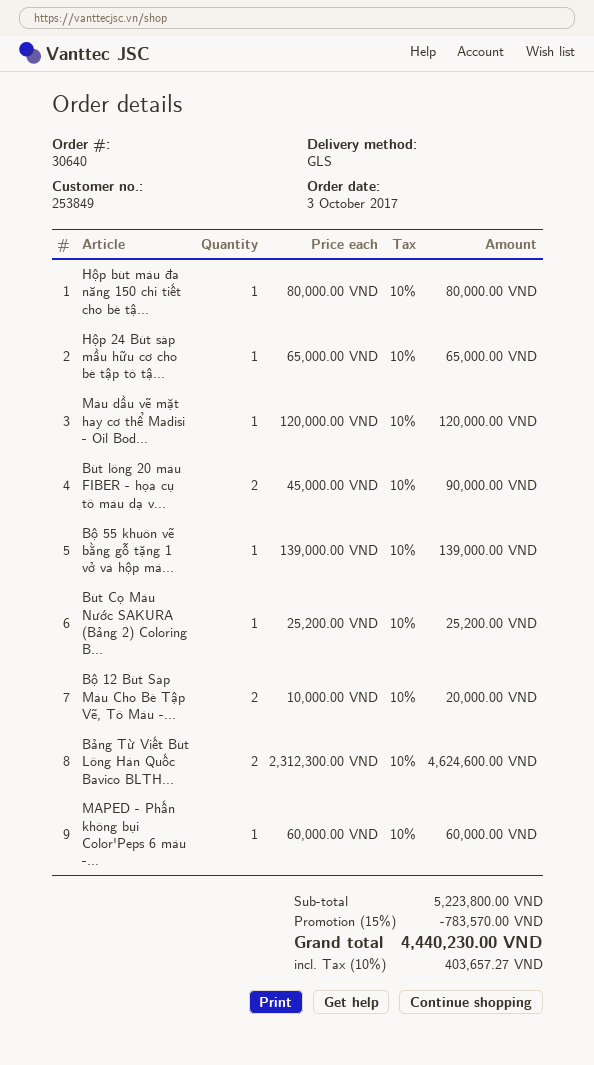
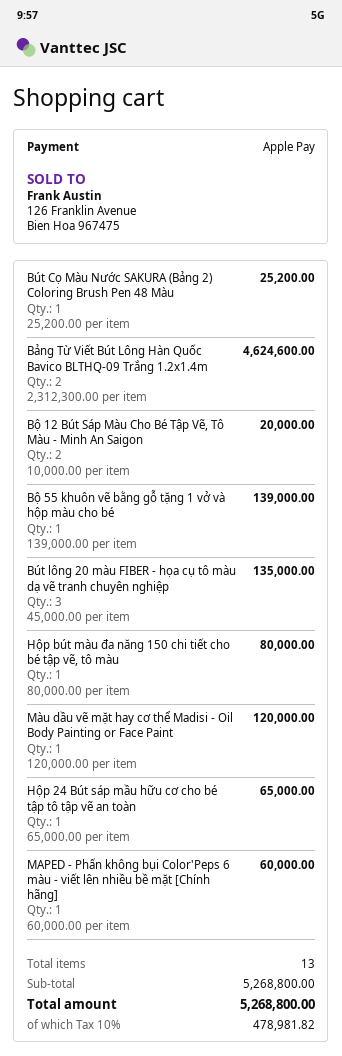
Bút lông 20 màu FIBER - họa cụ tô màu dạ v...: 2 x 45000.00 = 90000.00 -> 3 x 45000.00 = 135000.00
subtotal: 5223800.00 -> 5268800.00
discount: 15% = 783570.00 -> none
tax: 10% = 403657.27 -> 10% = 478981.82
total: 4440230.00 -> 5268800.00

